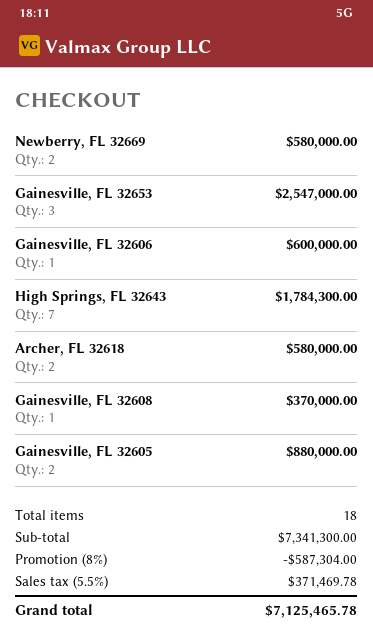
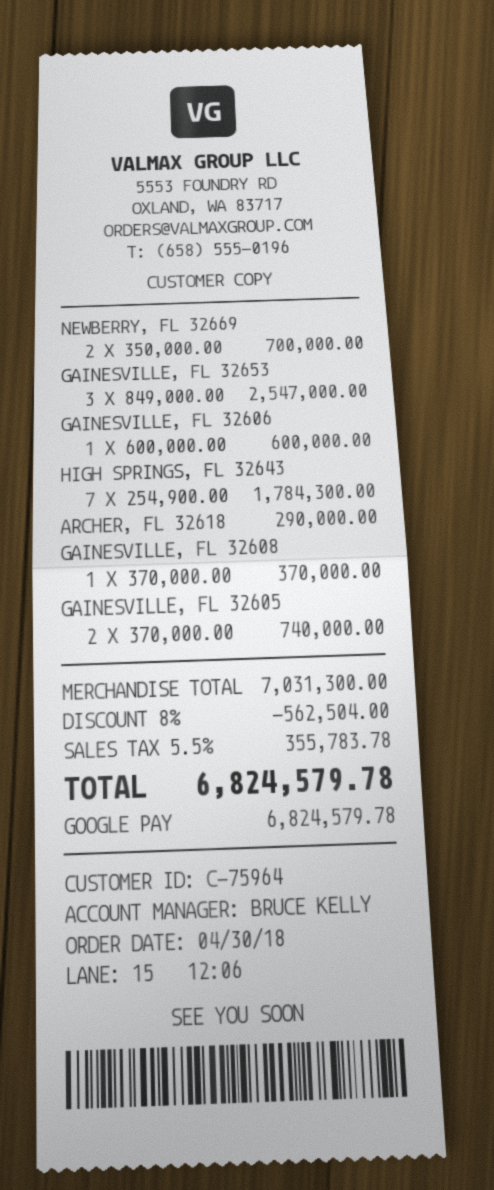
Newberry, FL 32669: 2 for 580000.00 -> 2 for 700000.00
Archer, FL 32618: 2 for 580000.00 -> 1 for 290000.00
Gainesville, FL 32605: 2 for 880000.00 -> 2 for 740000.00
subtotal: 7341300.00 -> 7031300.00
discount: 8% = 587304.00 -> 8% = 562504.00
tax: 5.5% = 371469.78 -> 5.5% = 355783.78
total: 7125465.78 -> 6824579.78

